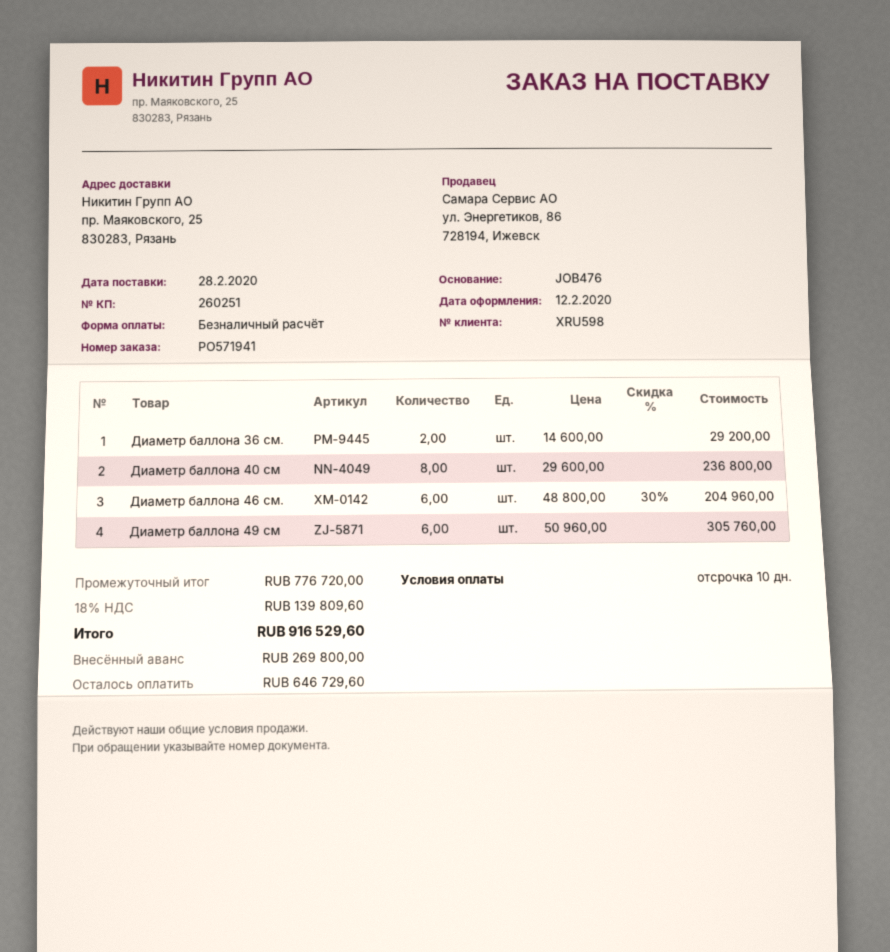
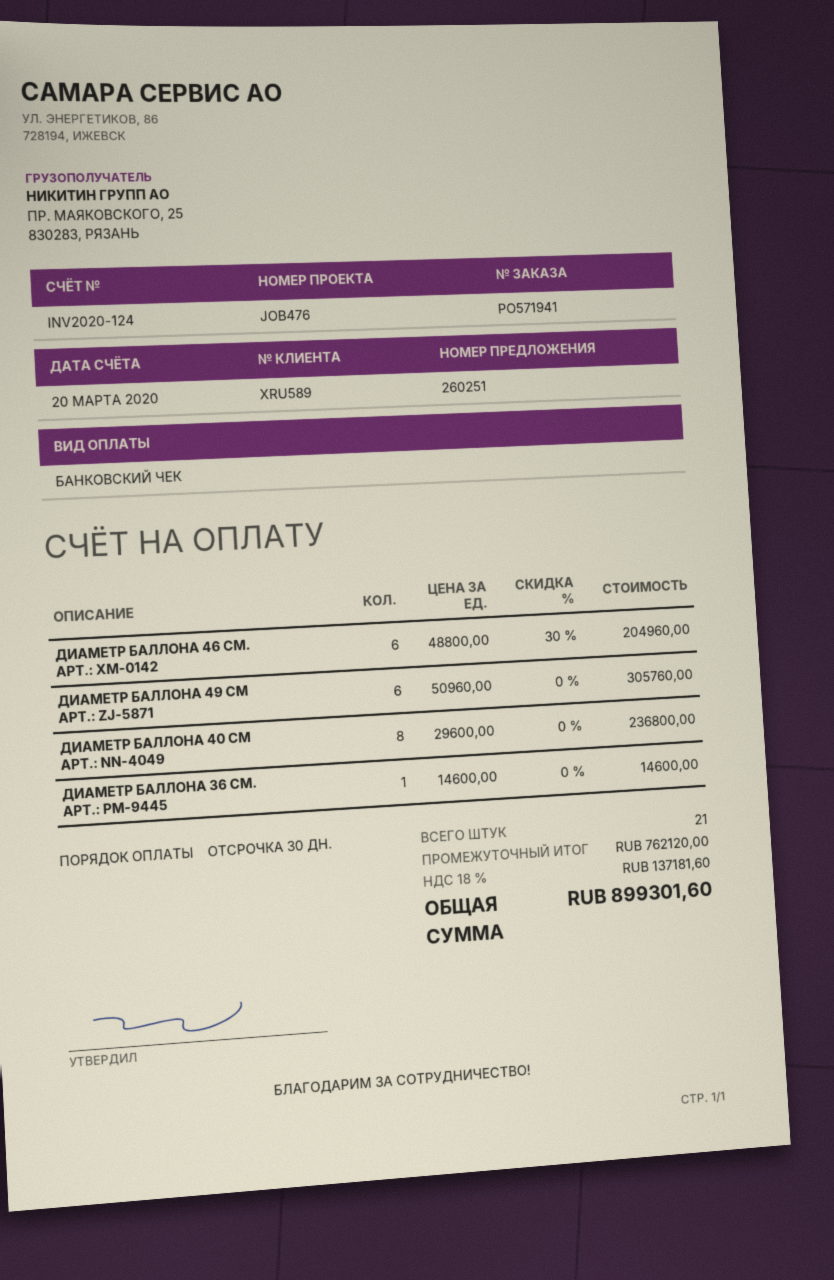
payment terms: 10 days -> 30 days
customer number: XRU598 -> XRU589
payment method: bank transfer -> cheque
Диаметр баллона 36 см.: 2 x 14600.00 = 29200.00 -> 1 x 14600.00 = 14600.00
subtotal: 776720.00 -> 762120.00
tax: 18% = 139809.60 -> 18% = 137181.60
total: 916529.60 -> 899301.60

